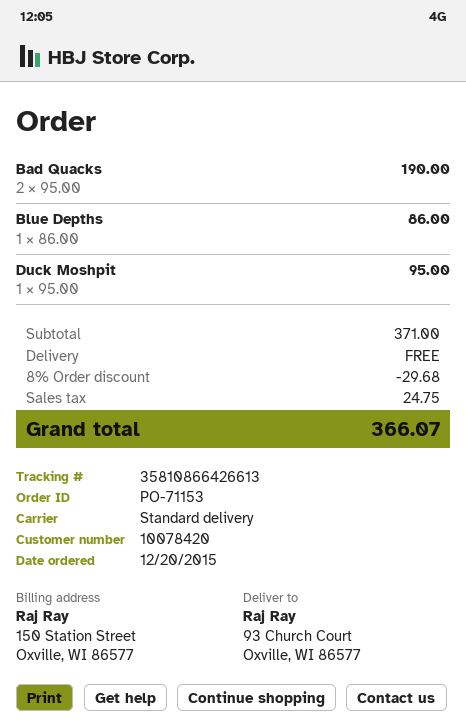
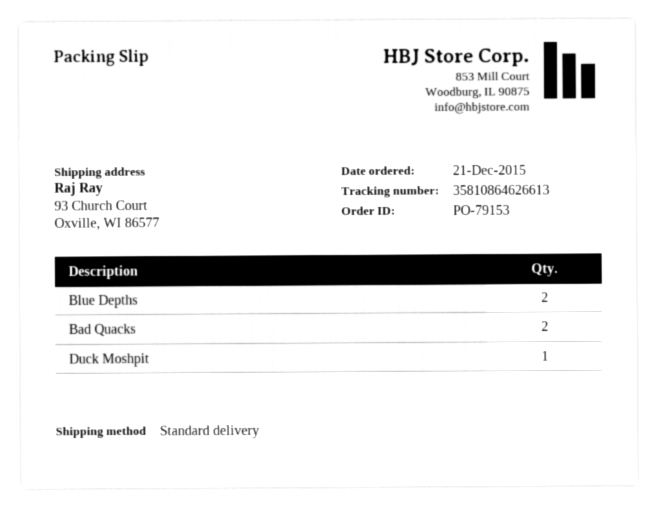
order number: PO-71153 -> PO-79153
order date: 2015-12-20 -> 2015-12-21
tracking number: 35810866426613 -> 35810864626613
Blue Depths: 1 -> 2

